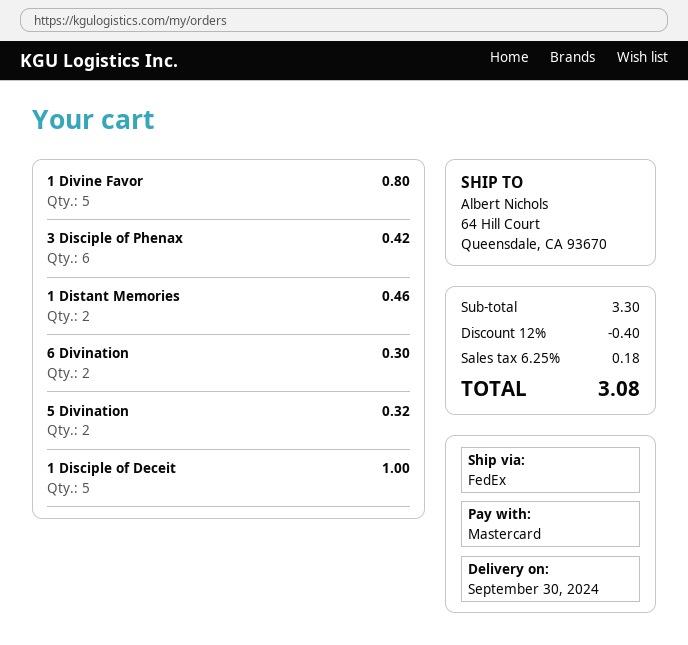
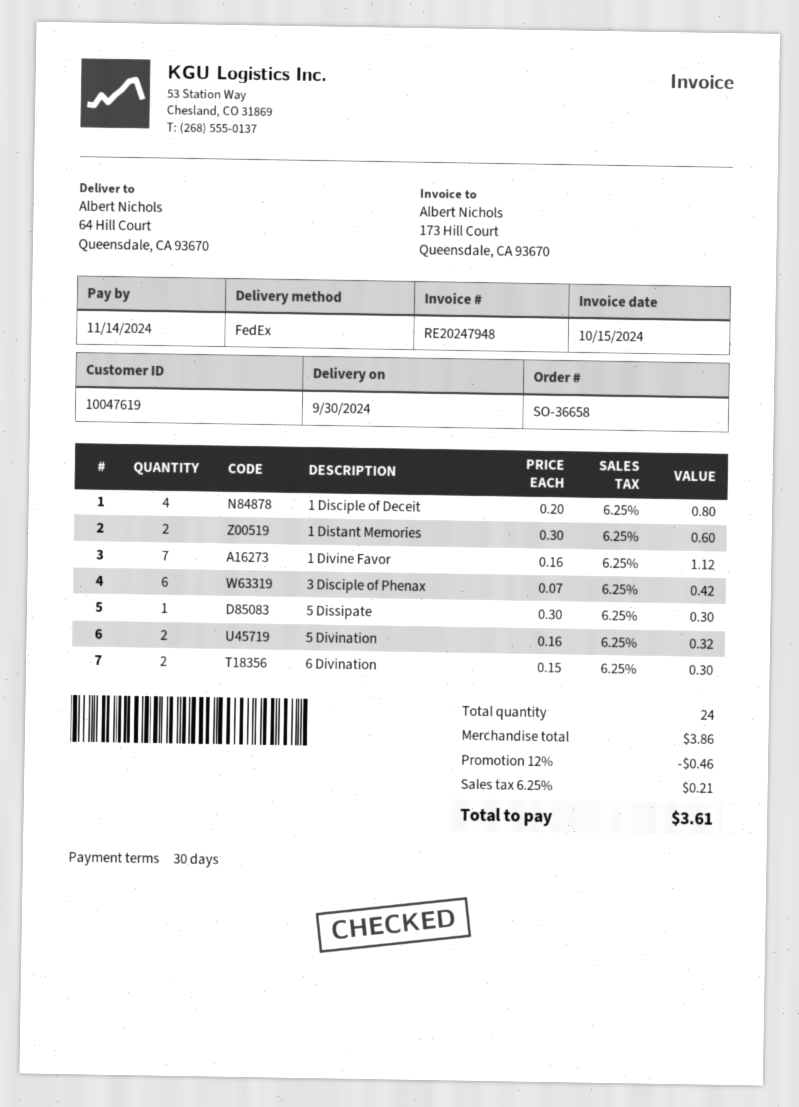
1 Divine Favor: 5 for 0.80 -> 7 for 1.12
1 Distant Memories: 2 for 0.46 -> 2 for 0.60
1 Disciple of Deceit: 5 for 1.00 -> 4 for 0.80
5 Dissipate: none -> 1 for 0.30
subtotal: 3.30 -> 3.86
discount: 12% = 0.40 -> 12% = 0.46
tax: 6.25% = 0.18 -> 6.25% = 0.21
total: 3.08 -> 3.61

